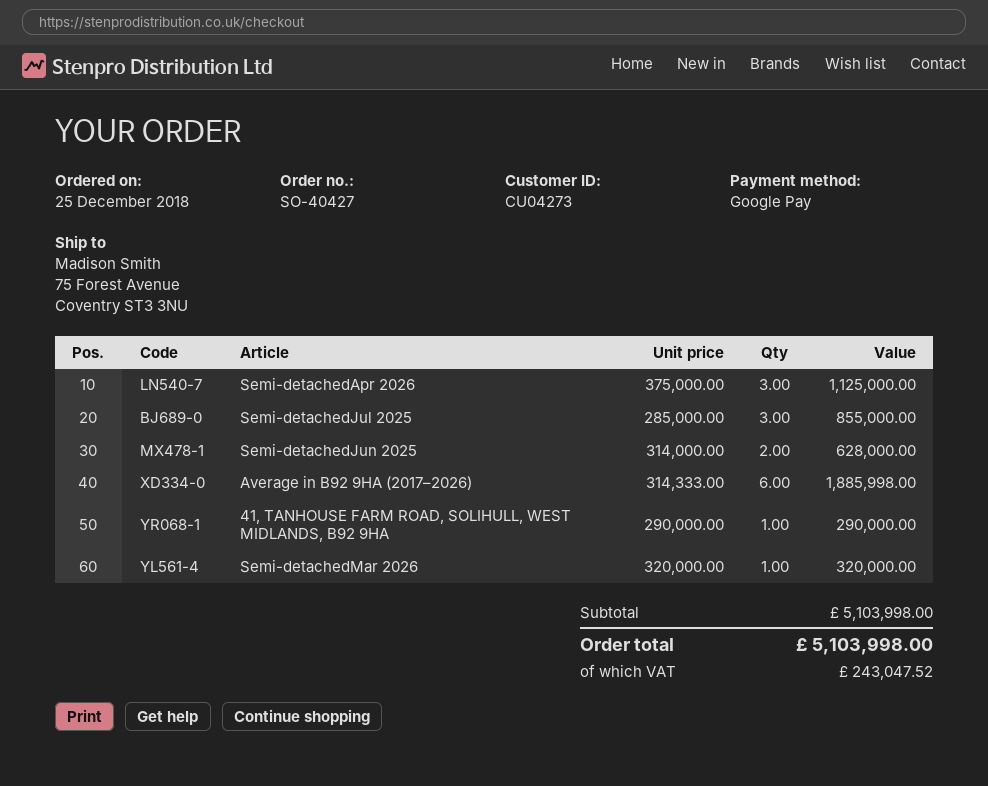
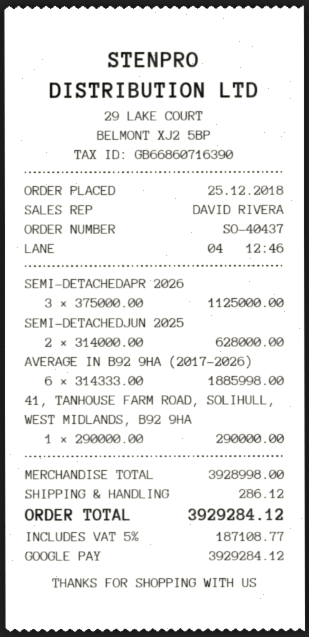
order number: SO-40427 -> SO-40437
Semi-detachedJul 2025: 3 x 285000.00 = 855000.00 -> none
Semi-detachedMar 2026: 1 x 320000.00 = 320000.00 -> none
subtotal: 5103998.00 -> 3928998.00
shipping: none -> 286.12
tax: 243047.52 -> 187108.77
total: 5103998.00 -> 3929284.12

